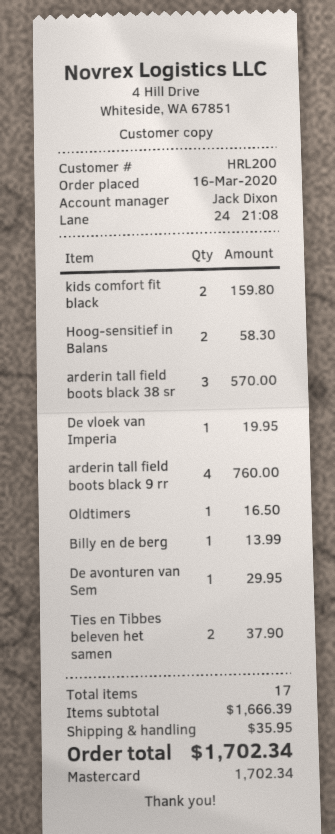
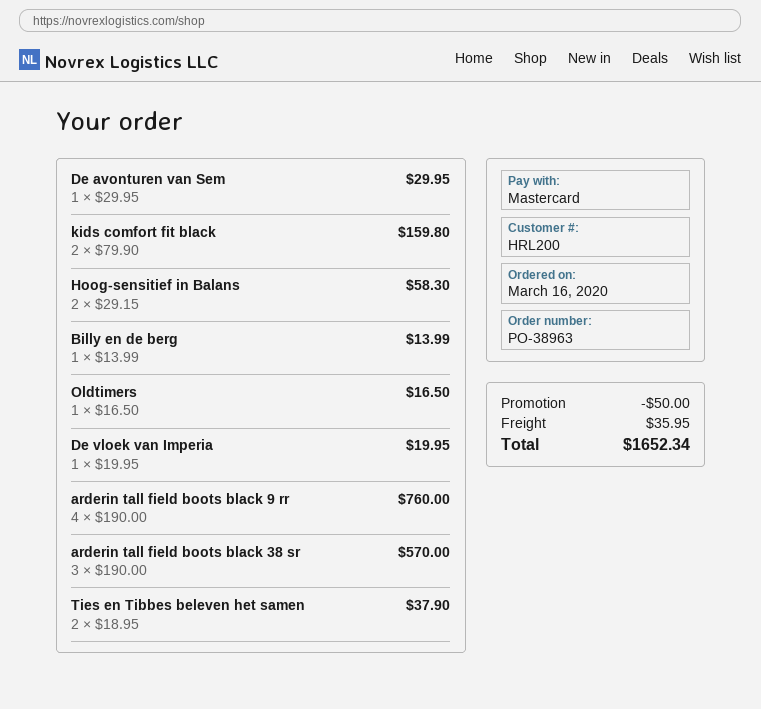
discount: none -> 50.00
total: 1702.34 -> 1652.34

